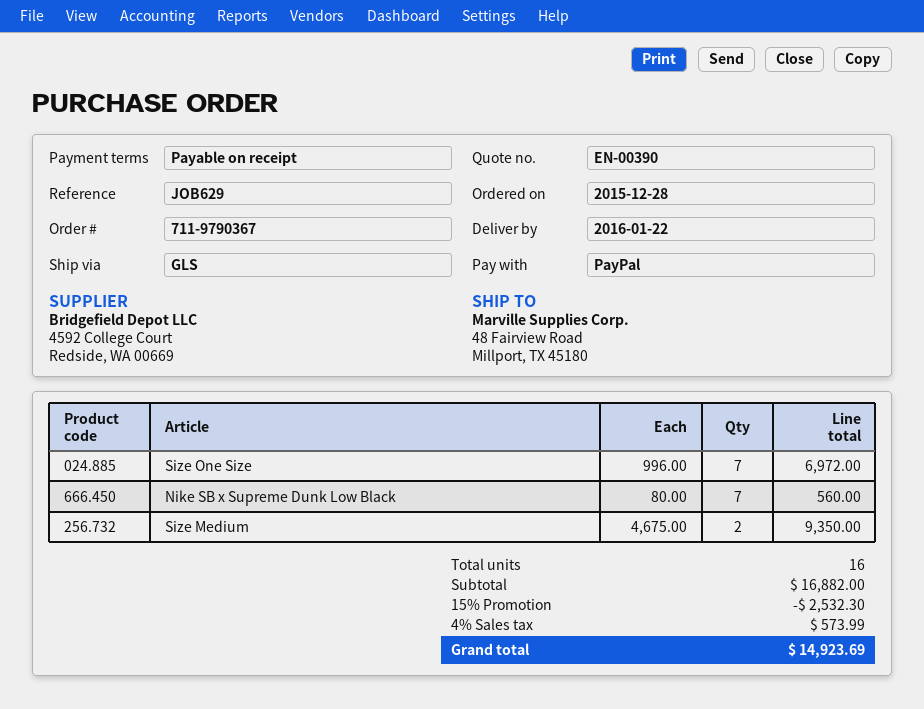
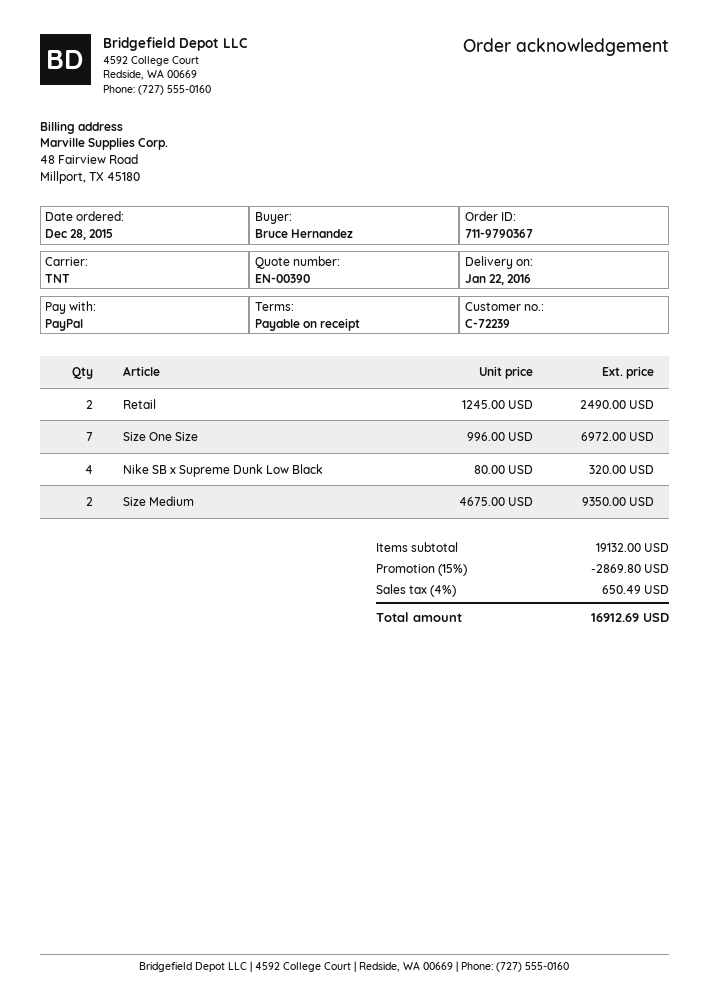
shipping method: GLS -> TNT
Nike SB x Supreme Dunk Low Black: 7 x 80.00 = 560.00 -> 4 x 80.00 = 320.00
Retail: none -> 2 x 1245.00 = 2490.00
subtotal: 16882.00 -> 19132.00
discount: 15% = 2532.30 -> 15% = 2869.80
tax: 4% = 573.99 -> 4% = 650.49
total: 14923.69 -> 16912.69

